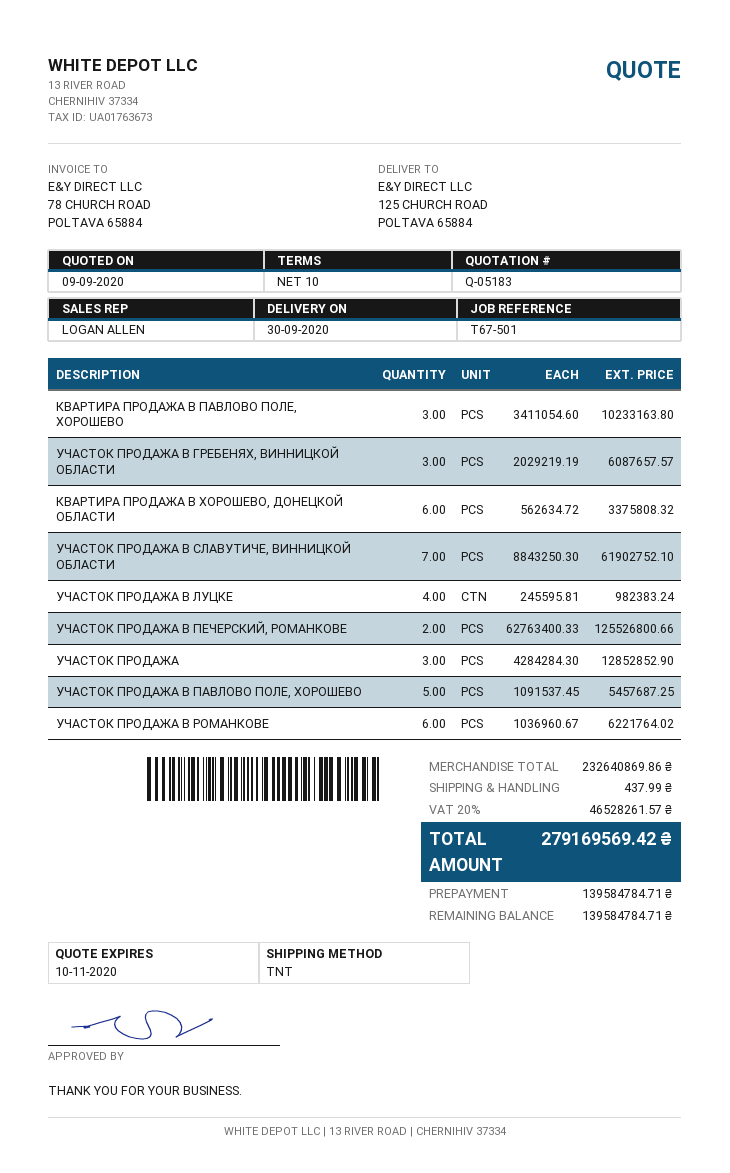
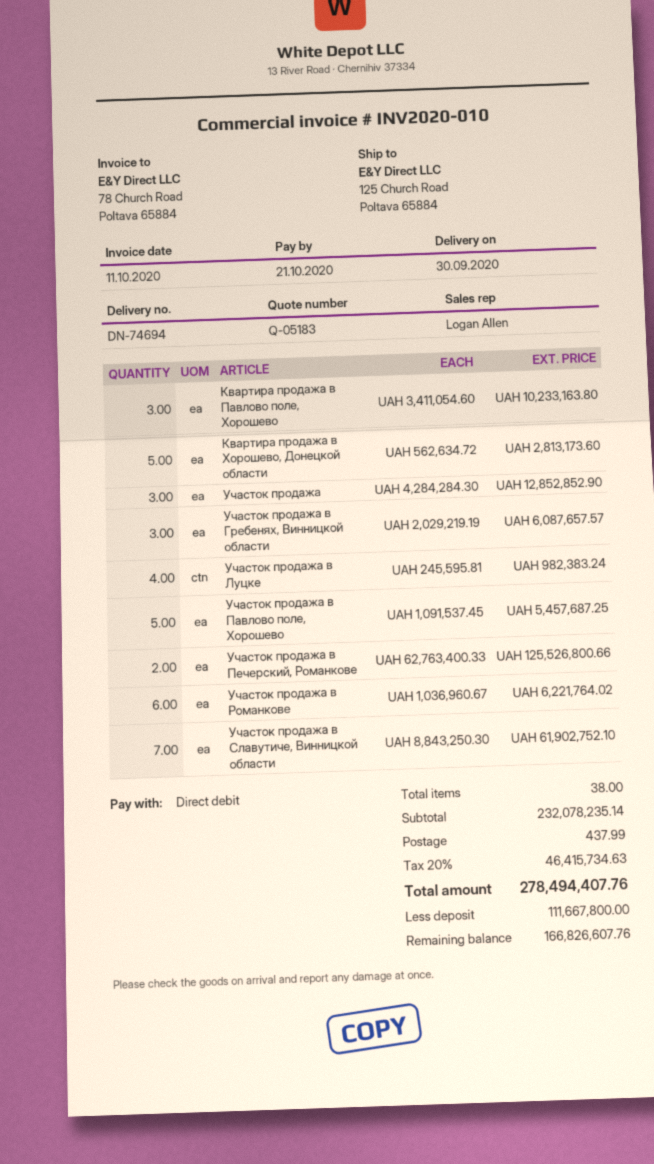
КВАРТИРА ПРОДАЖА В ХОРОШЕВО, ДОНЕЦКОЙ ОБЛАСТИ: 6 x 562634.72 = 3375808.32 -> 5 x 562634.72 = 2813173.60
subtotal: 232640869.86 -> 232078235.14
tax: 20% = 46528261.57 -> 20% = 46415734.63
total: 279169569.42 -> 278494407.76
deposit: 139584784.71 -> 111667800.00
balance: 139584784.71 -> 166826607.76

